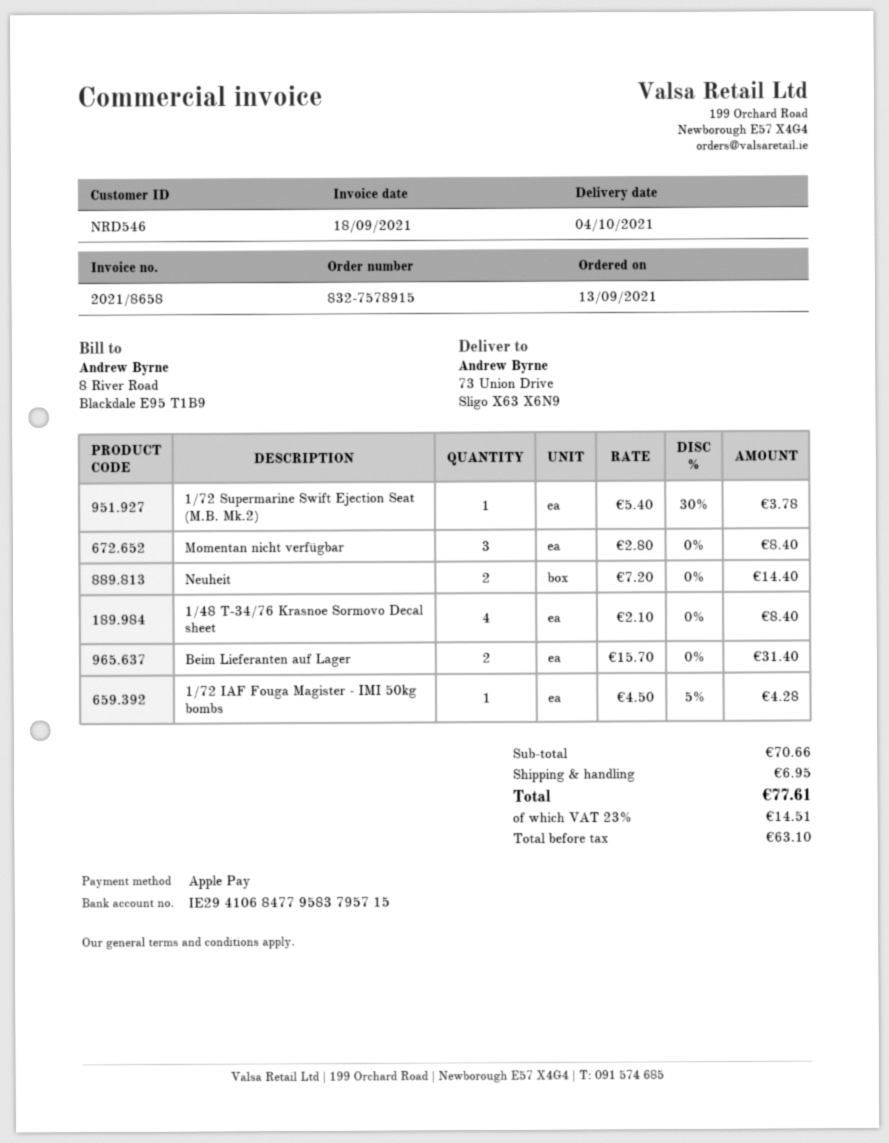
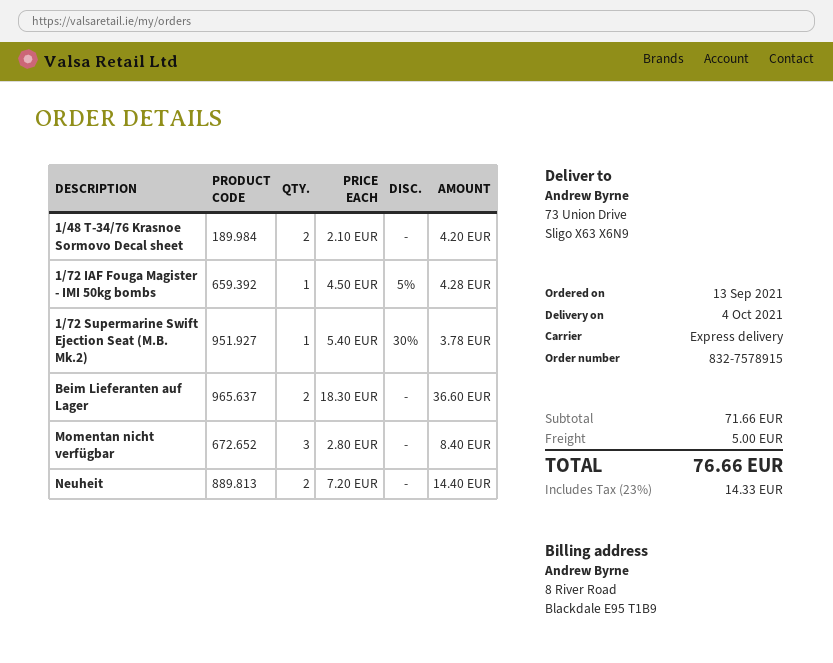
1/48 T-34/76 Krasnoe Sormovo Decal sheet: 4 x 2.10 = 8.40 -> 2 x 2.10 = 4.20
Beim Lieferanten auf Lager: 2 x 15.70 = 31.40 -> 2 x 18.30 = 36.60
subtotal: 70.66 -> 71.66
shipping: 6.95 -> 5.00
tax: 23% = 14.51 -> 23% = 14.33
total: 77.61 -> 76.66

